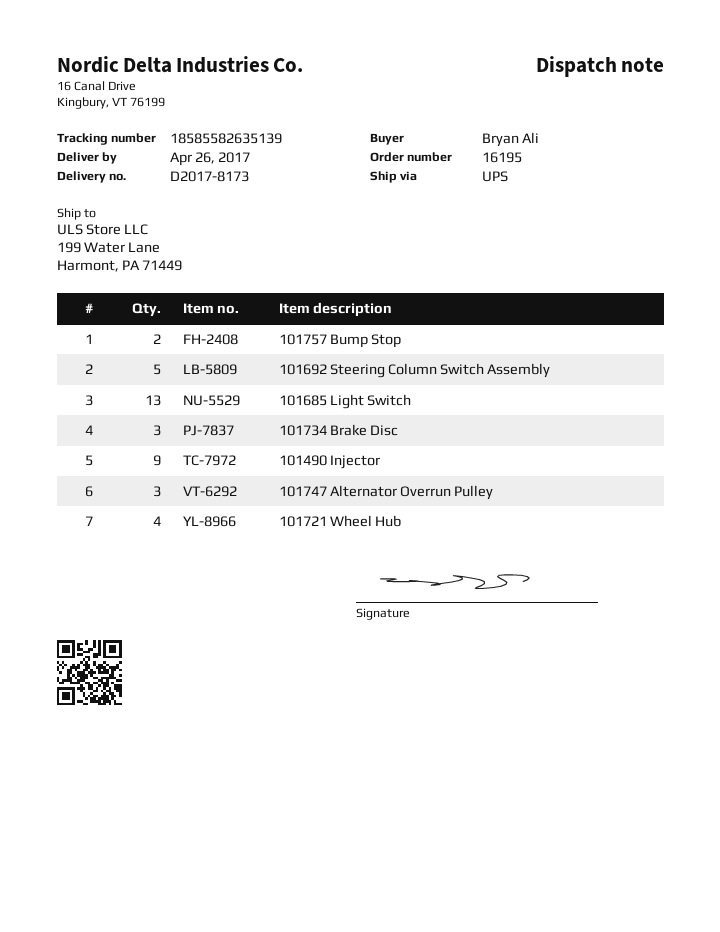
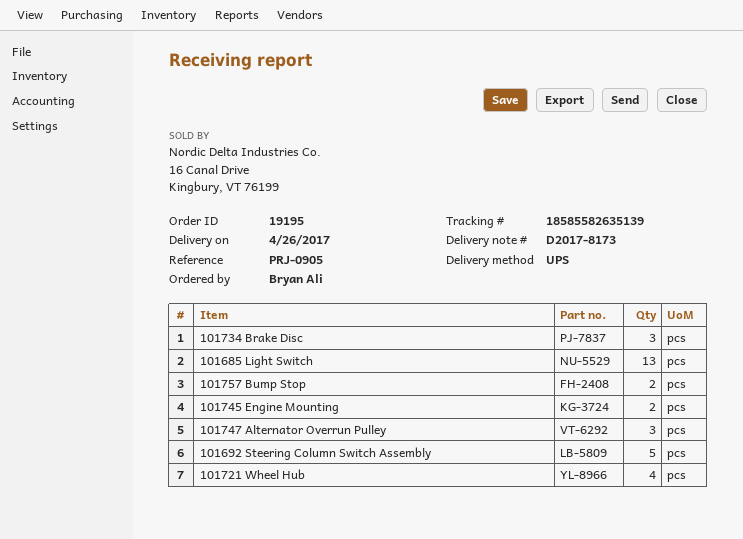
order number: 16195 -> 19195
101490 Injector: 9 -> none
101745 Engine Mounting: none -> 2

